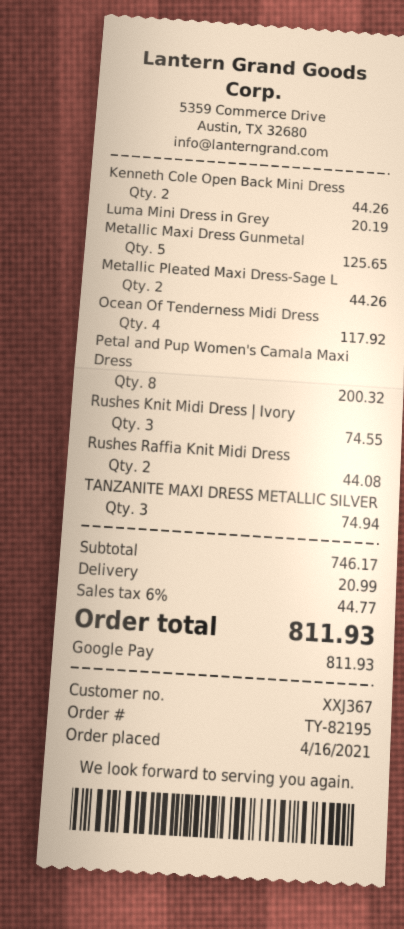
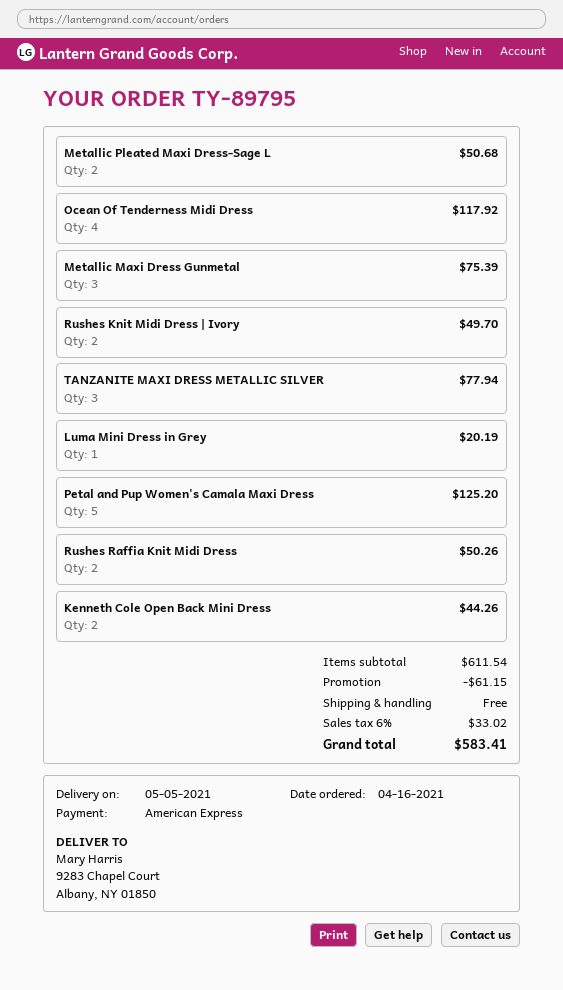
order number: TY-82195 -> TY-89795
payment method: Google Pay -> American Express
Metallic Maxi Dress Gunmetal: 5 for 125.65 -> 3 for 75.39
Metallic Pleated Maxi Dress-Sage L: 2 for 44.26 -> 2 for 50.68
Petal and Pup Women's Camala Maxi Dress: 8 for 200.32 -> 5 for 125.20
Rushes Knit Midi Dress | Ivory: 3 for 74.55 -> 2 for 49.70
Rushes Raffia Knit Midi Dress: 2 for 44.08 -> 2 for 50.26
TANZANITE MAXI DRESS METALLIC SILVER: 3 for 74.94 -> 3 for 77.94
subtotal: 746.17 -> 611.54
discount: none -> 61.15
shipping: 20.99 -> 0.00
tax: 6% = 44.77 -> 6% = 33.02
total: 811.93 -> 583.41

